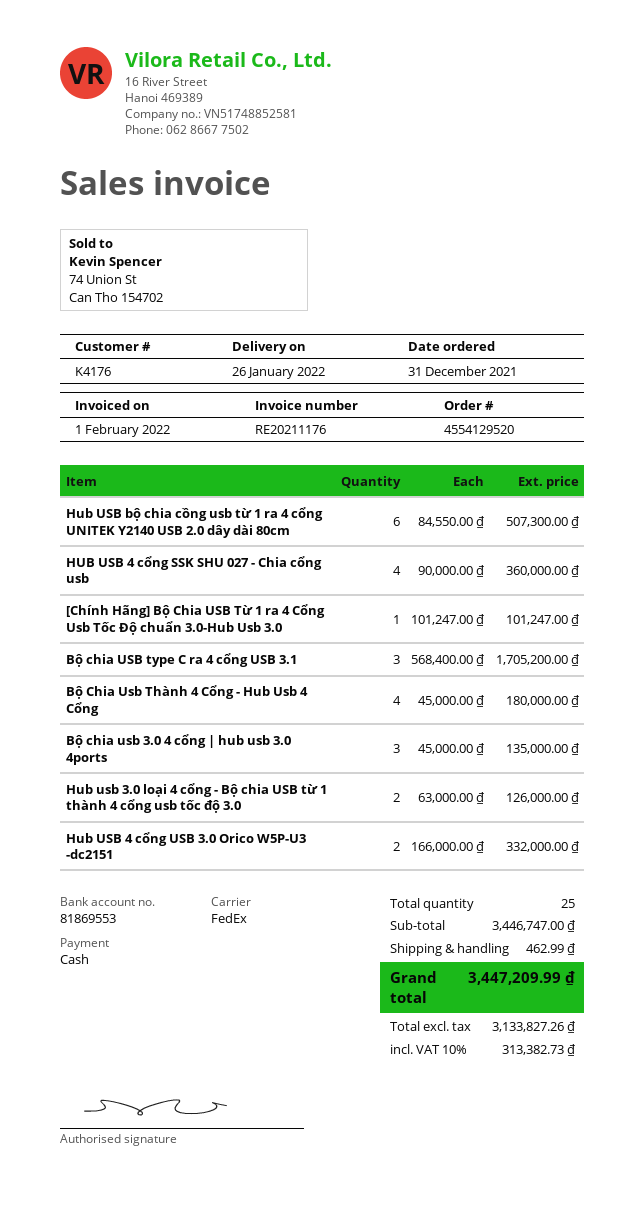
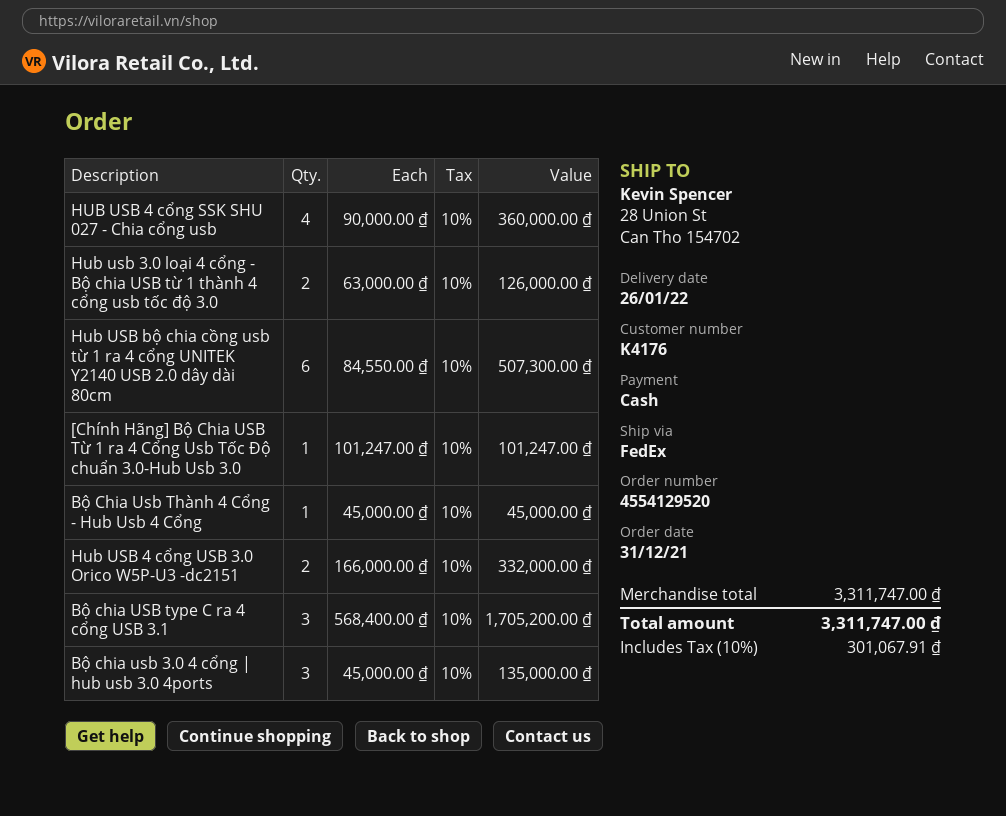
Bộ Chia Usb Thành 4 Cổng - Hub Usb 4 Cổng: 4 x 45000.00 = 180000.00 -> 1 x 45000.00 = 45000.00
subtotal: 3446747.00 -> 3311747.00
shipping: 462.99 -> none
tax: 10% = 313382.73 -> 10% = 301067.91
total: 3447209.99 -> 3311747.00

